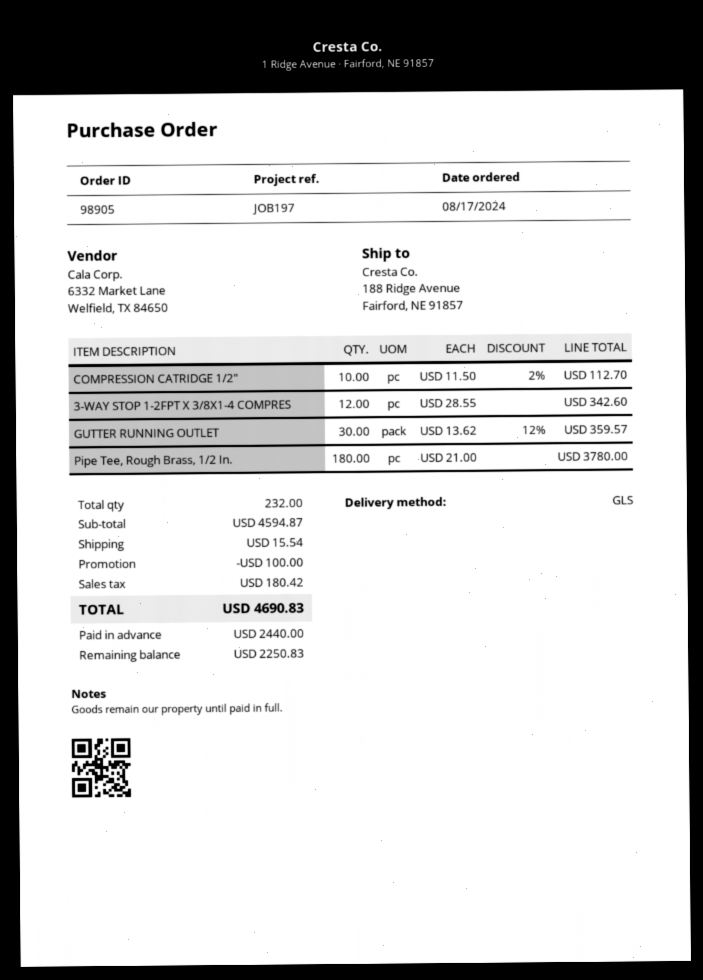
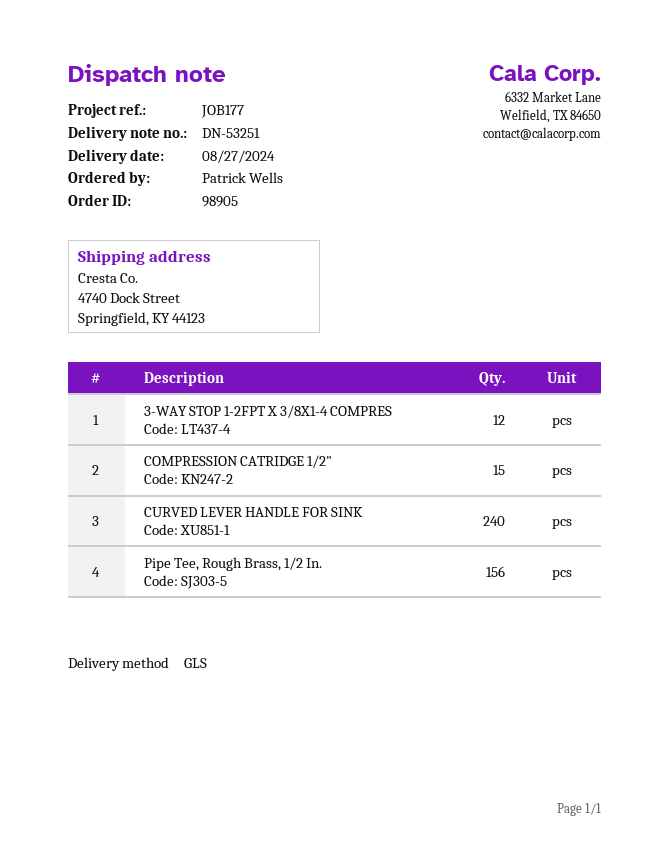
reference: JOB197 -> JOB177
ship to: 188 Ridge Avenue, Fairford, NE 91857 -> 4740 Dock Street, Springfield, KY 44123
COMPRESSION CATRIDGE 1/2": 10 -> 15
GUTTER RUNNING OUTLET: 30 -> none
Pipe Tee, Rough Brass, 1/2 In.: 180 -> 156
CURVED LEVER HANDLE FOR SINK: none -> 240

